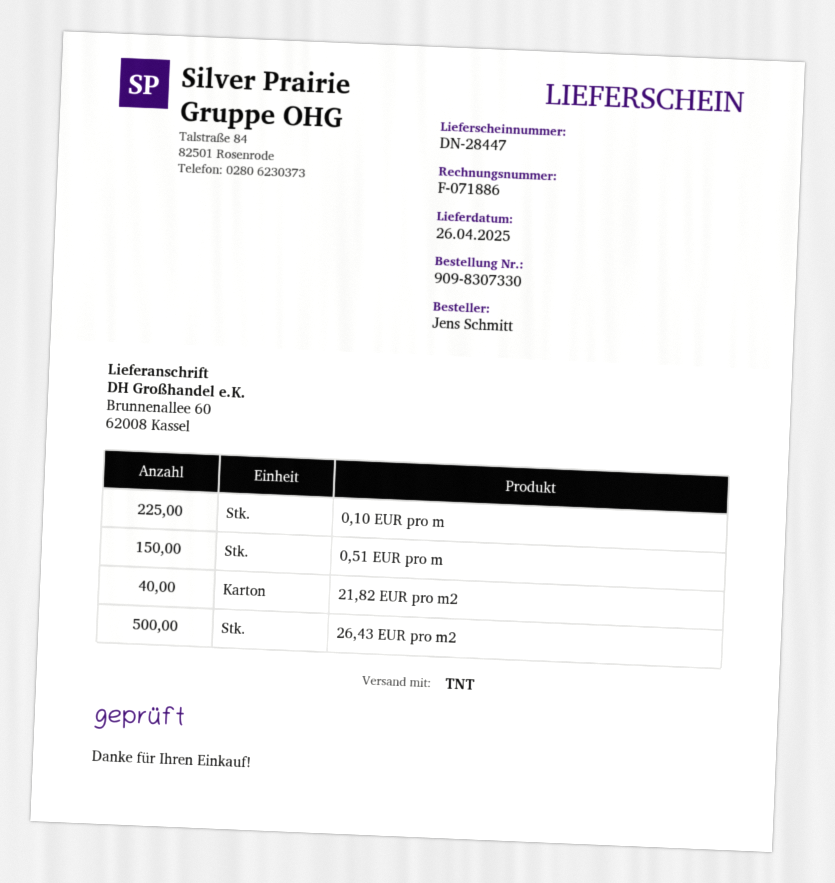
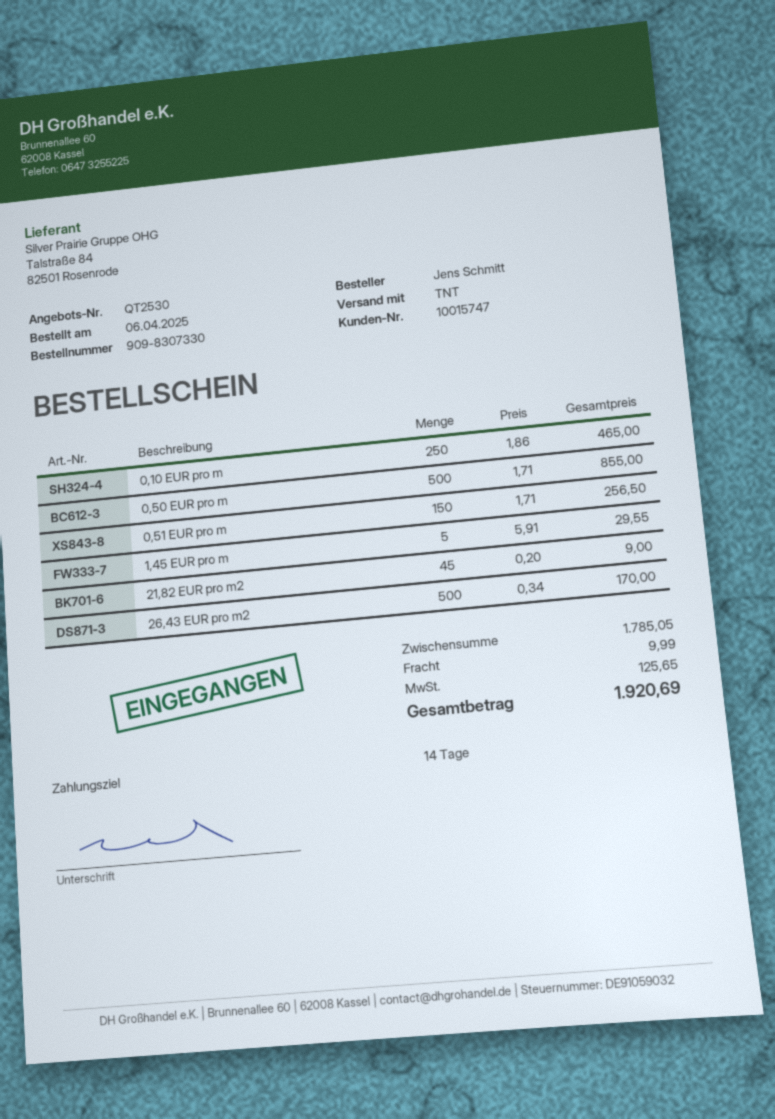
0,10 EUR pro m: 225 -> 250
21,82 EUR pro m2: 40 -> 45
0,50 EUR pro m: none -> 500
1,45 EUR pro m: none -> 5

